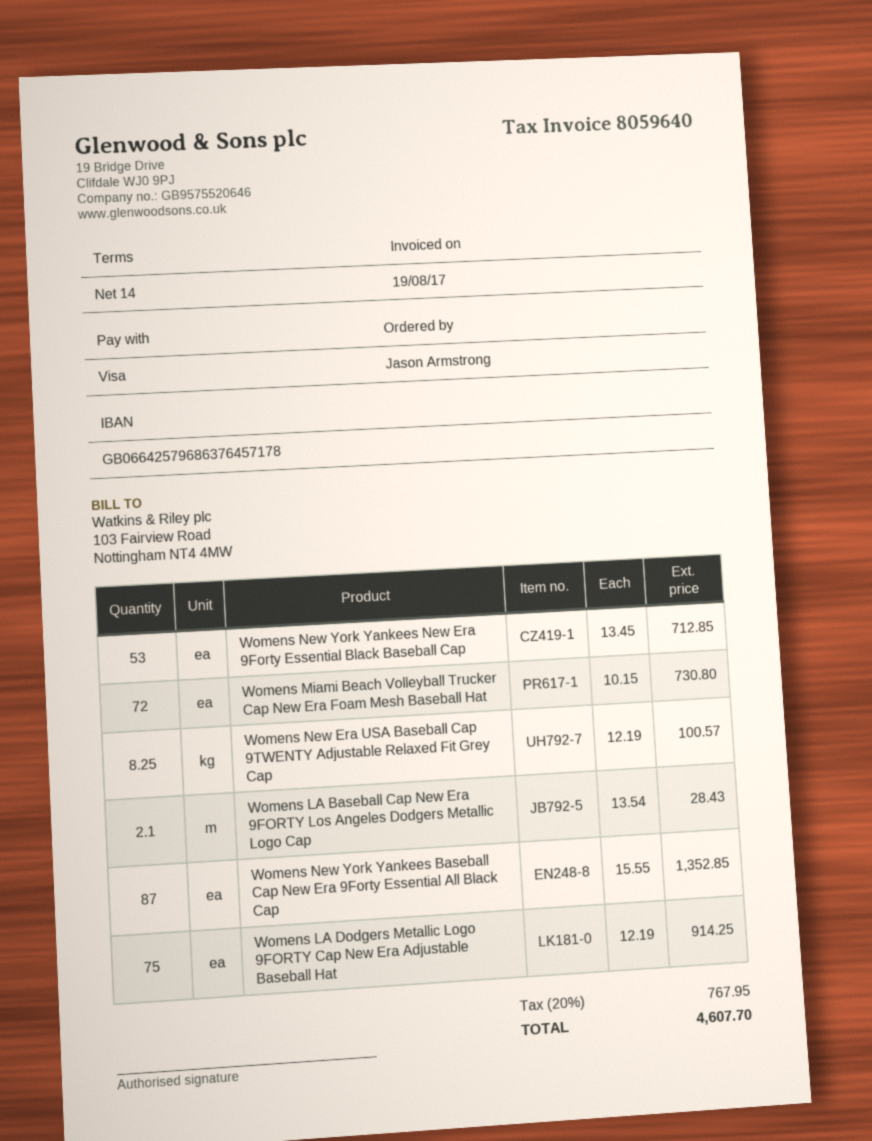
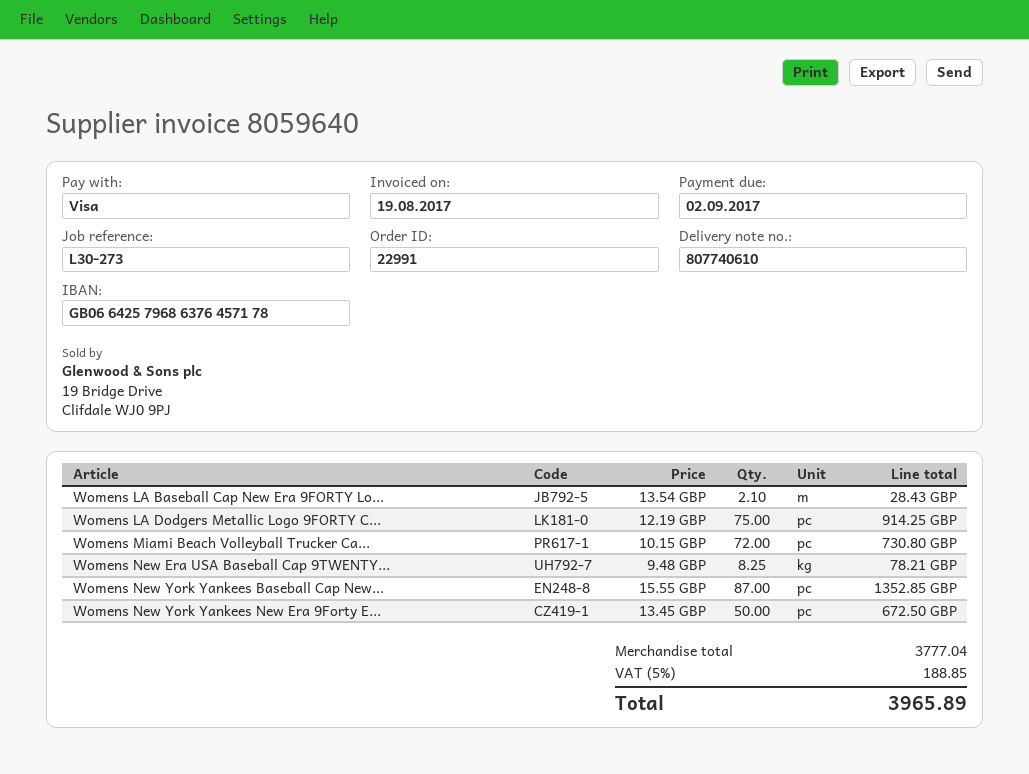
Womens New York Yankees New Era 9Forty Essential Black Baseball Cap: 53 x 13.45 = 712.85 -> 50 x 13.45 = 672.50
Womens New Era USA Baseball Cap 9TWENTY Adjustable Relaxed Fit Grey Cap: 8.25 x 12.19 = 100.57 -> 8.25 x 9.48 = 78.21
tax: 20% = 767.95 -> 5% = 188.85
total: 4607.70 -> 3965.89

